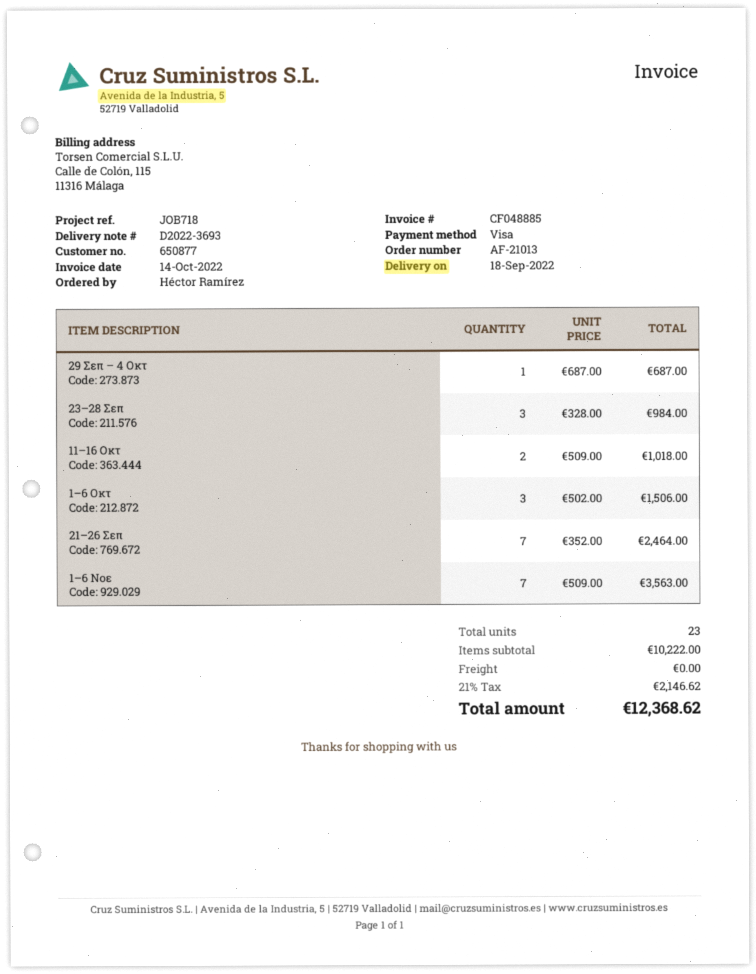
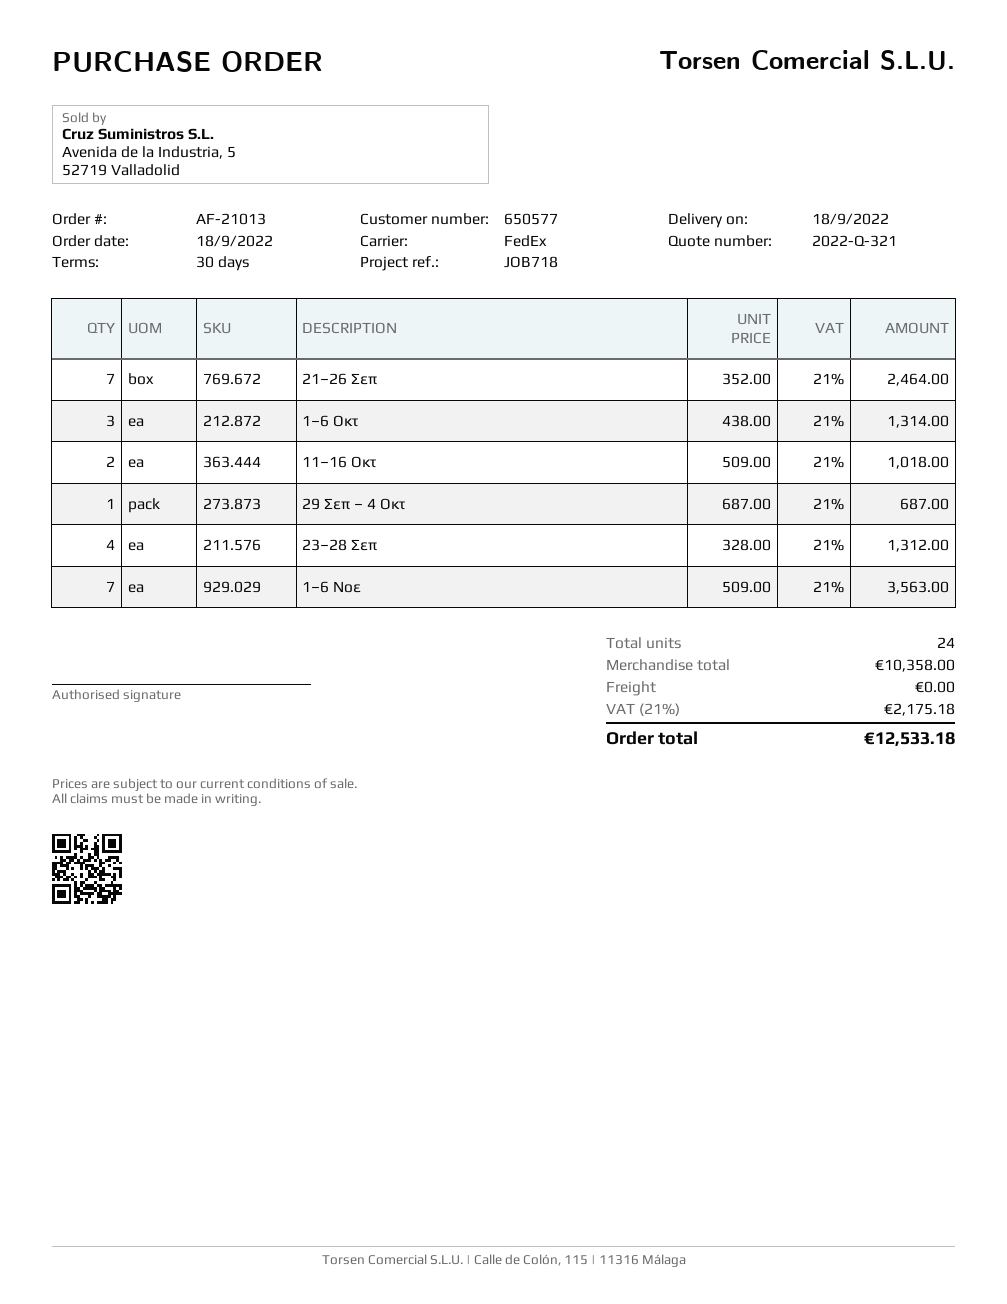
customer number: 650877 -> 650577
23–28 Σεπ: 3 x 328.00 = 984.00 -> 4 x 328.00 = 1312.00
1–6 Οκτ: 3 x 502.00 = 1506.00 -> 3 x 438.00 = 1314.00
total quantity: 23 -> 24
subtotal: 10222.00 -> 10358.00
tax: 21% = 2146.62 -> 21% = 2175.18
total: 12368.62 -> 12533.18

